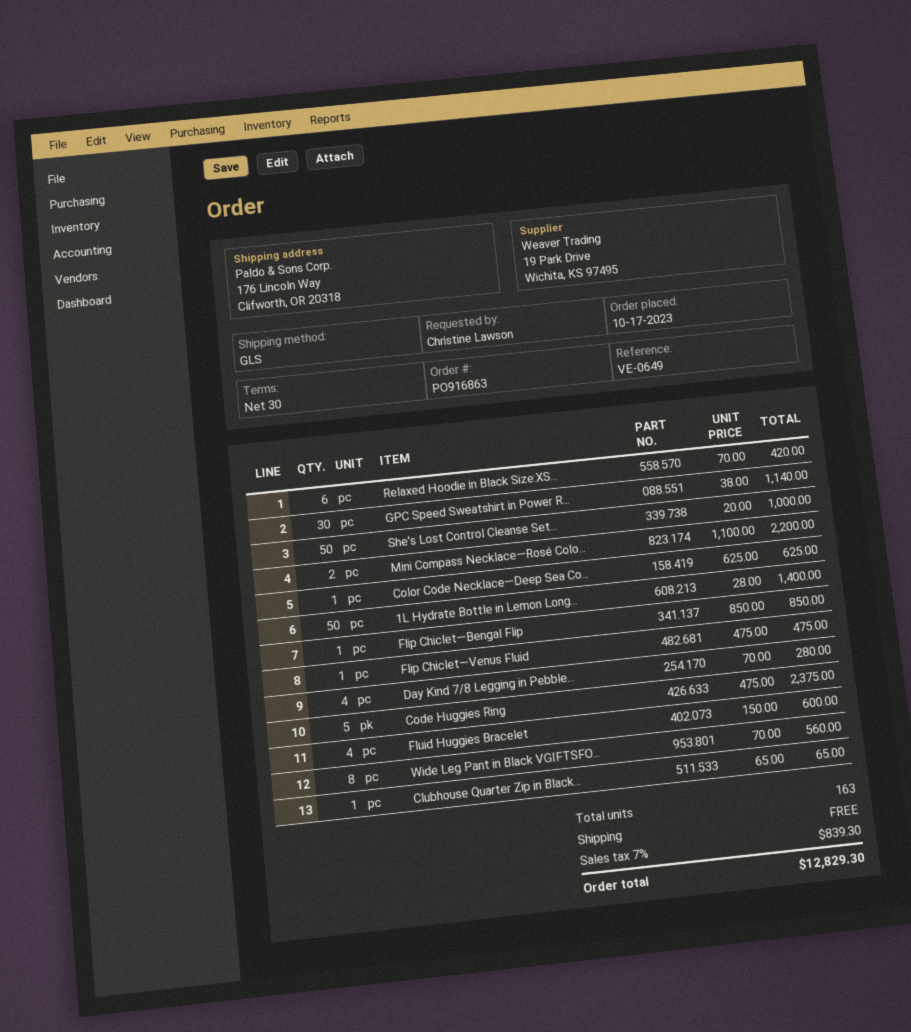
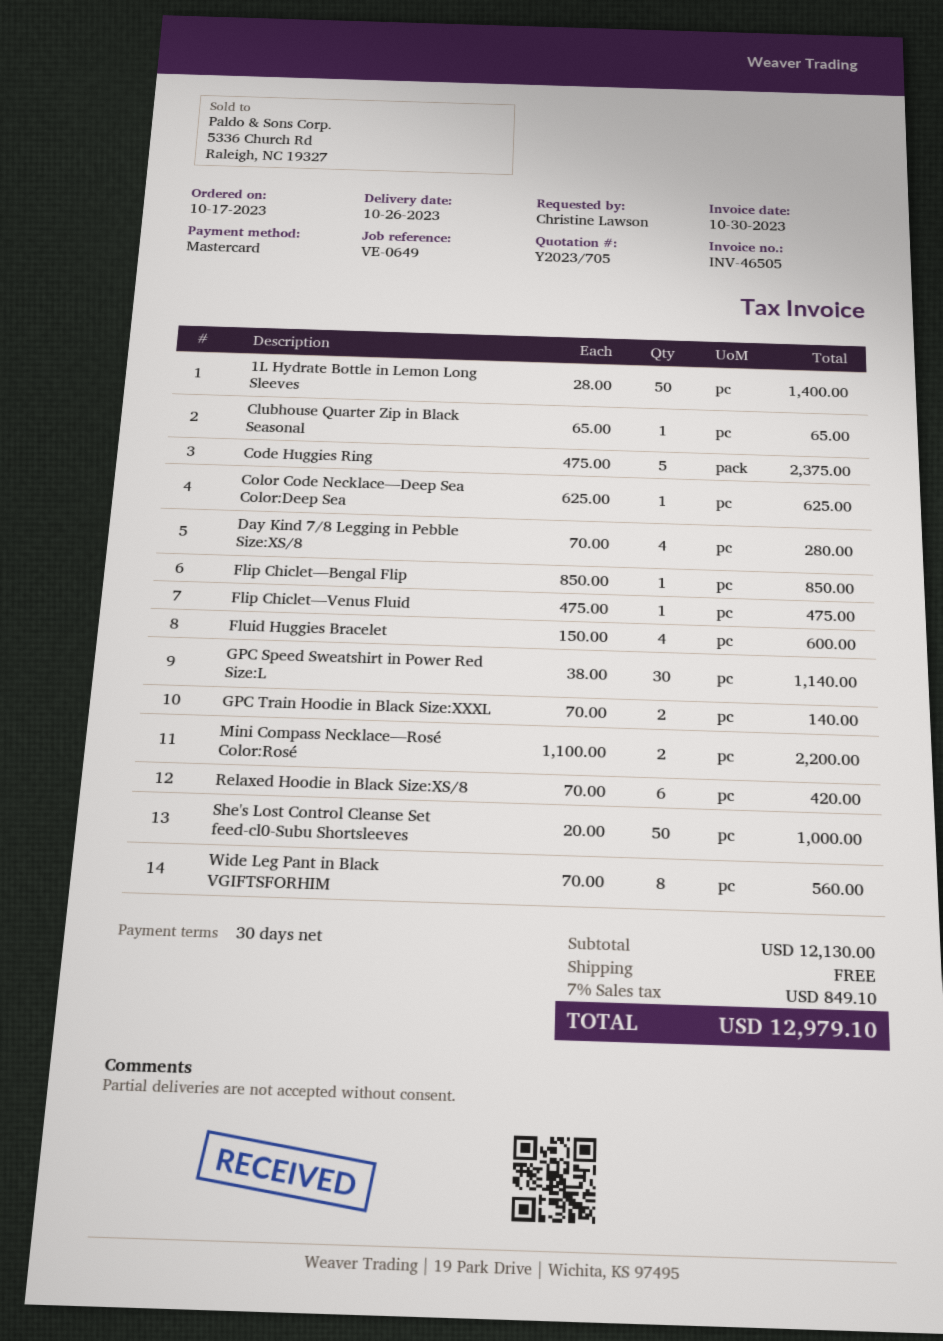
GPC Train Hoodie in Black Size:XXXL: none -> 2 x 70.00 = 140.00
tax: 7% = 839.30 -> 7% = 849.10
total: 12829.30 -> 12979.10

